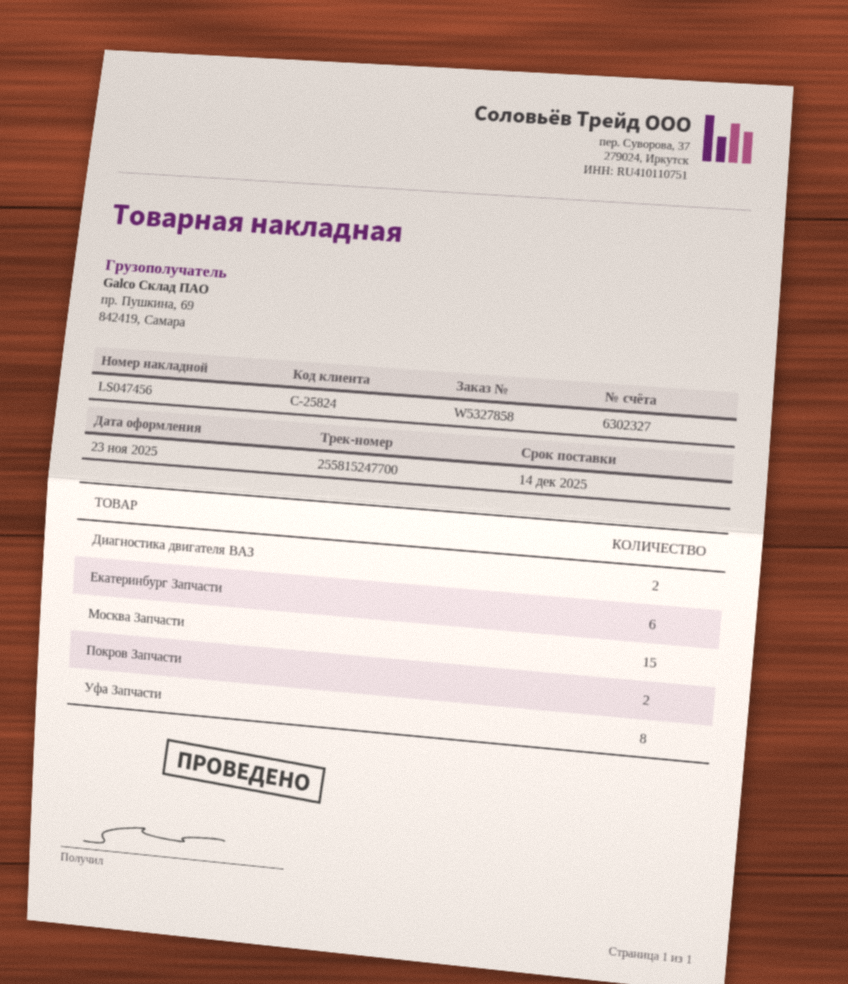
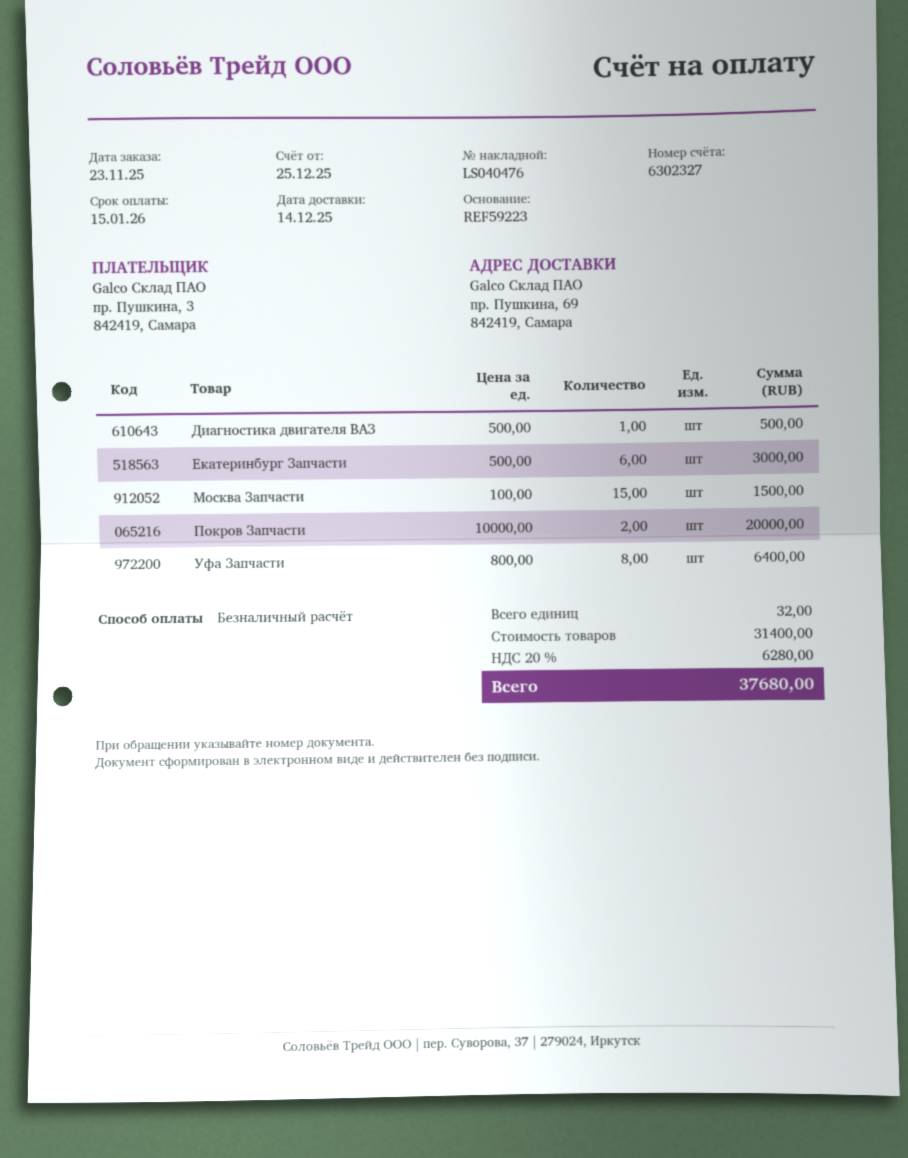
delivery note number: LS047456 -> LS040476
Диагностика двигателя ВАЗ: 2 -> 1

